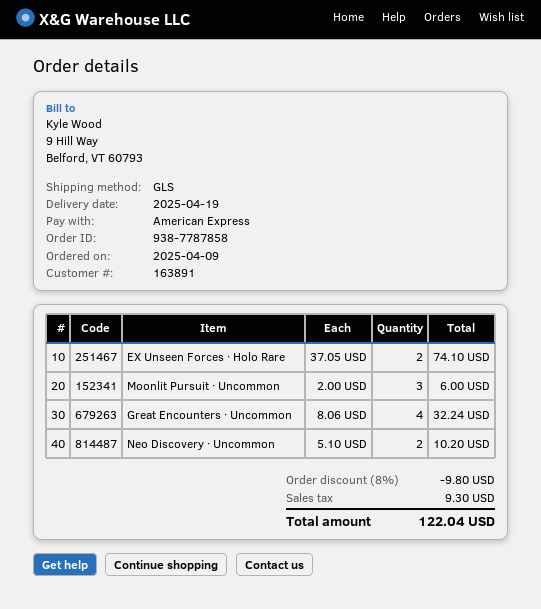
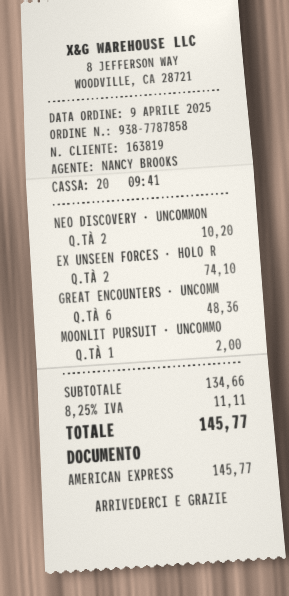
customer number: 163891 -> 163819
Moonlit Pursuit · Uncommon: 3 for 6.00 -> 1 for 2.00
Great Encounters · Uncommon: 4 for 32.24 -> 6 for 48.36
discount: 8% = 9.80 -> none
tax: 9.30 -> 11.11
total: 122.04 -> 145.77

